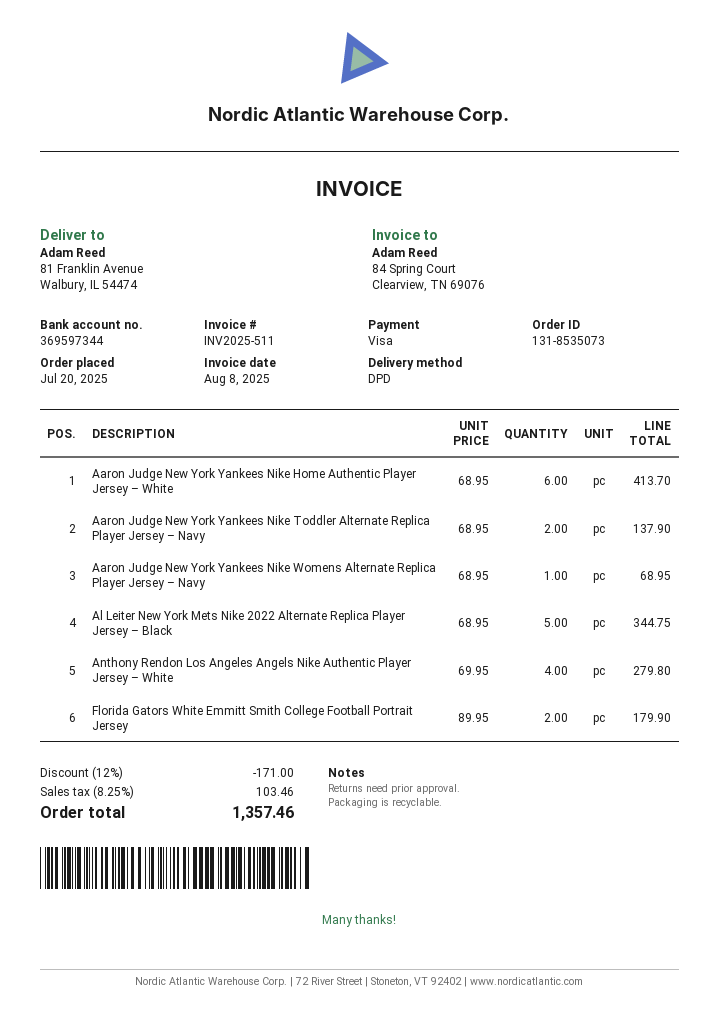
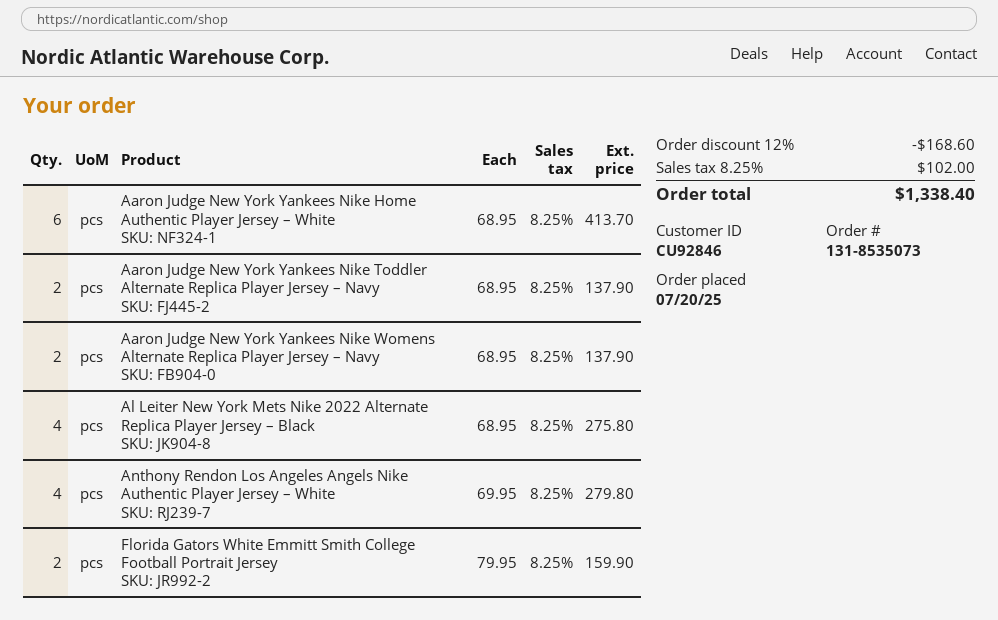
Aaron Judge New York Yankees Nike Womens Alternate Replica Player Jersey – Navy: 1 x 68.95 = 68.95 -> 2 x 68.95 = 137.90
Al Leiter New York Mets Nike 2022 Alternate Replica Player Jersey – Black: 5 x 68.95 = 344.75 -> 4 x 68.95 = 275.80
Florida Gators White Emmitt Smith College Football Portrait Jersey: 2 x 89.95 = 179.90 -> 2 x 79.95 = 159.90
discount: 12% = 171.00 -> 12% = 168.60
tax: 8.25% = 103.46 -> 8.25% = 102.00
total: 1357.46 -> 1338.40

